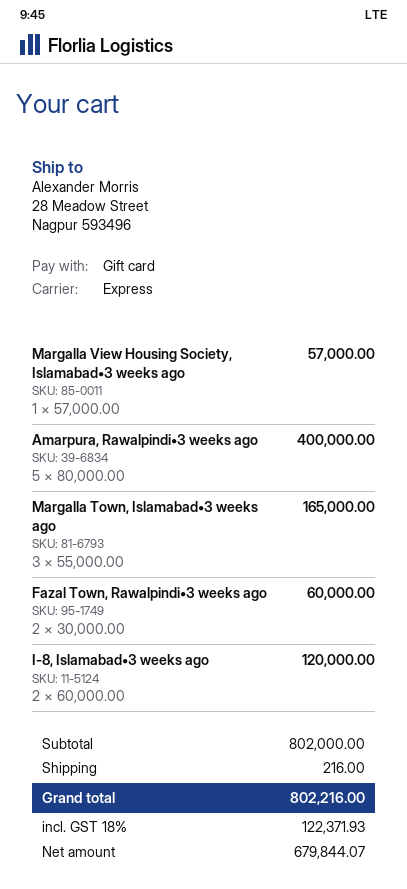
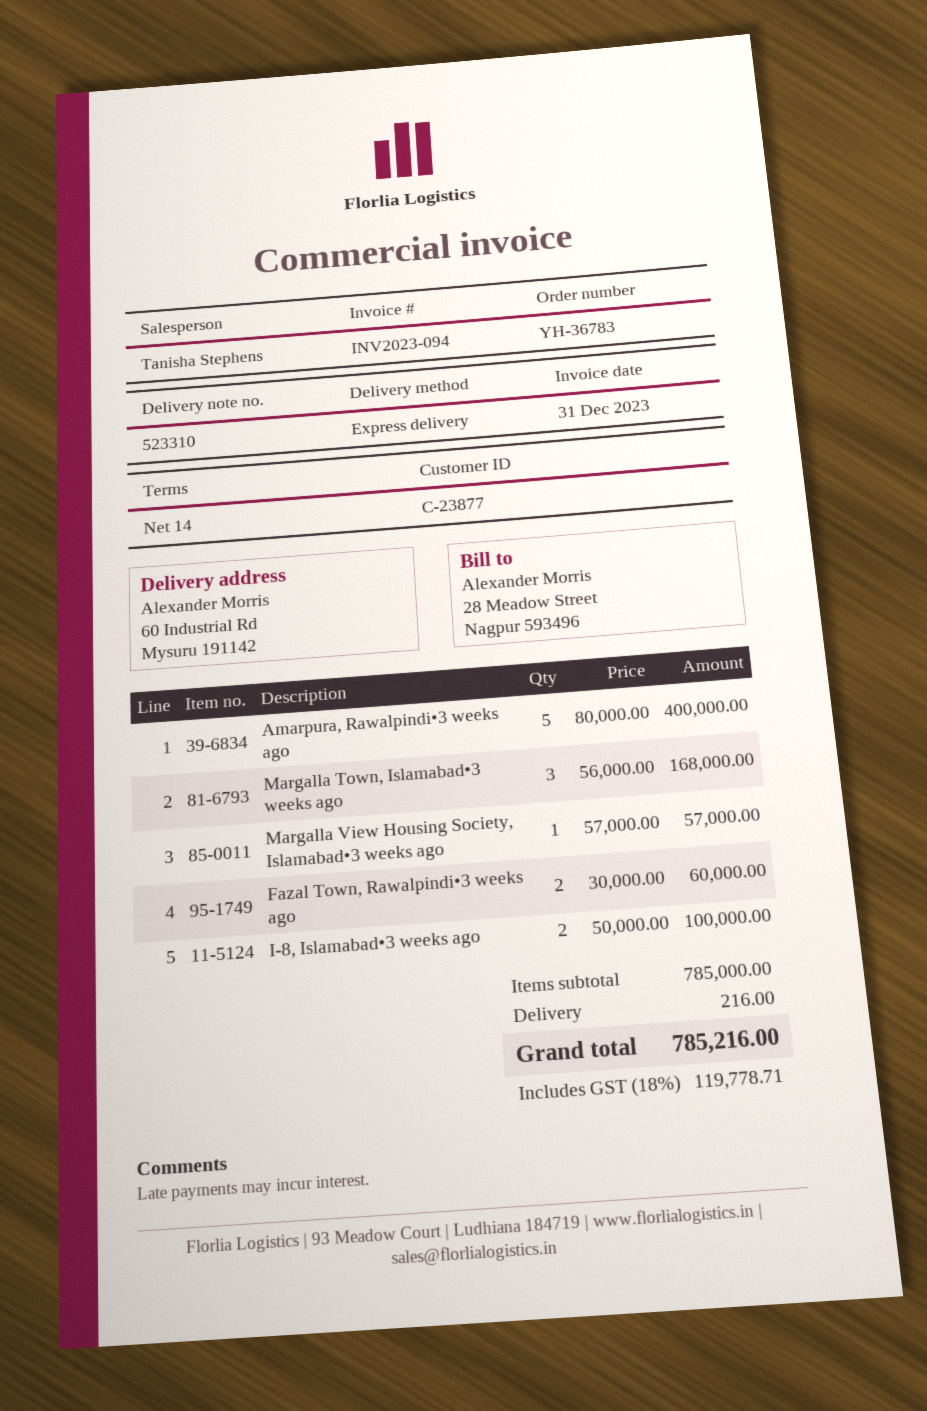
ship to: 28 Meadow Street, Nagpur 593496 -> 60 Industrial Rd, Mysuru 191142
Margalla Town, Islamabad•3 weeks ago: 3 x 55000.00 = 165000.00 -> 3 x 56000.00 = 168000.00
I-8, Islamabad•3 weeks ago: 2 x 60000.00 = 120000.00 -> 2 x 50000.00 = 100000.00
subtotal: 802000.00 -> 785000.00
tax: 18% = 122371.93 -> 18% = 119778.71
total: 802216.00 -> 785216.00

